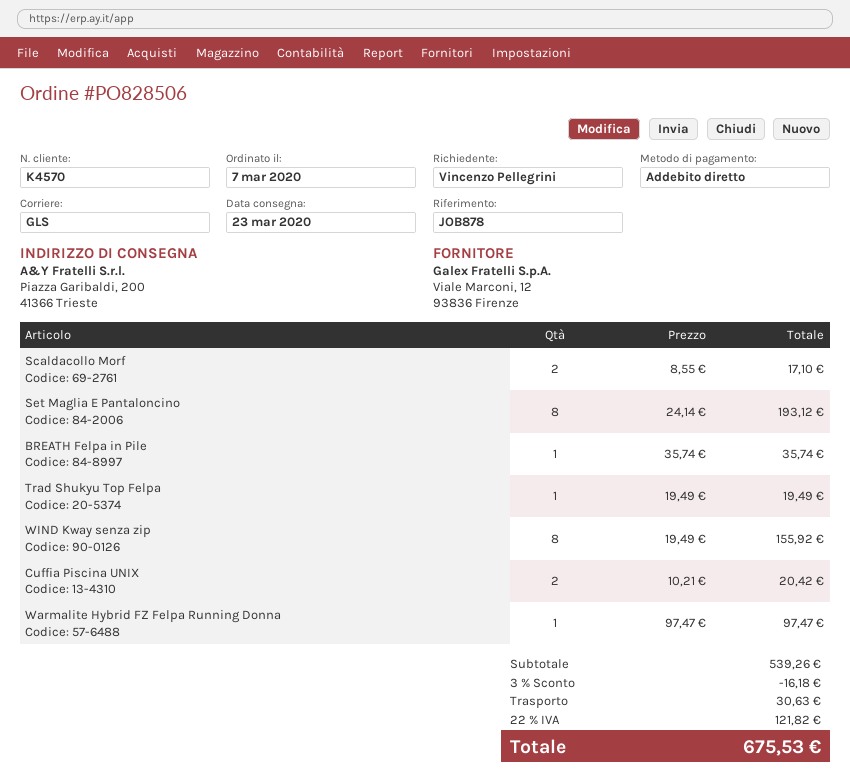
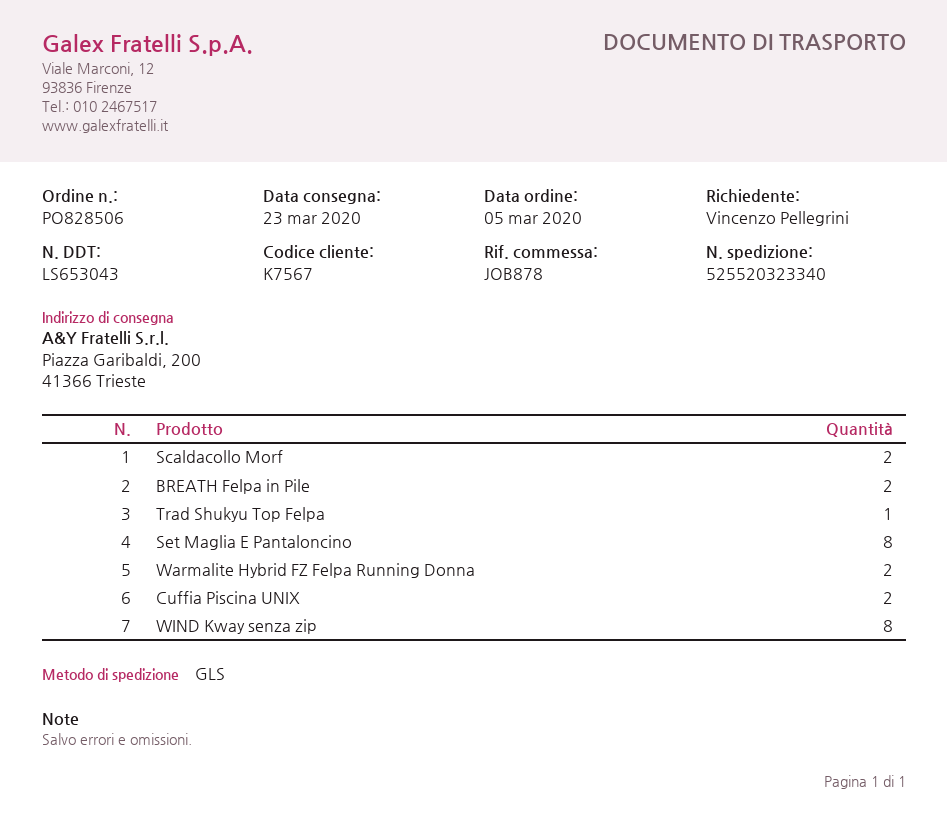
order date: 2020-03-07 -> 2020-03-05
customer number: K4570 -> K7567
BREATH Felpa in Pile: 1 -> 2
Warmalite Hybrid FZ Felpa Running Donna: 1 -> 2

